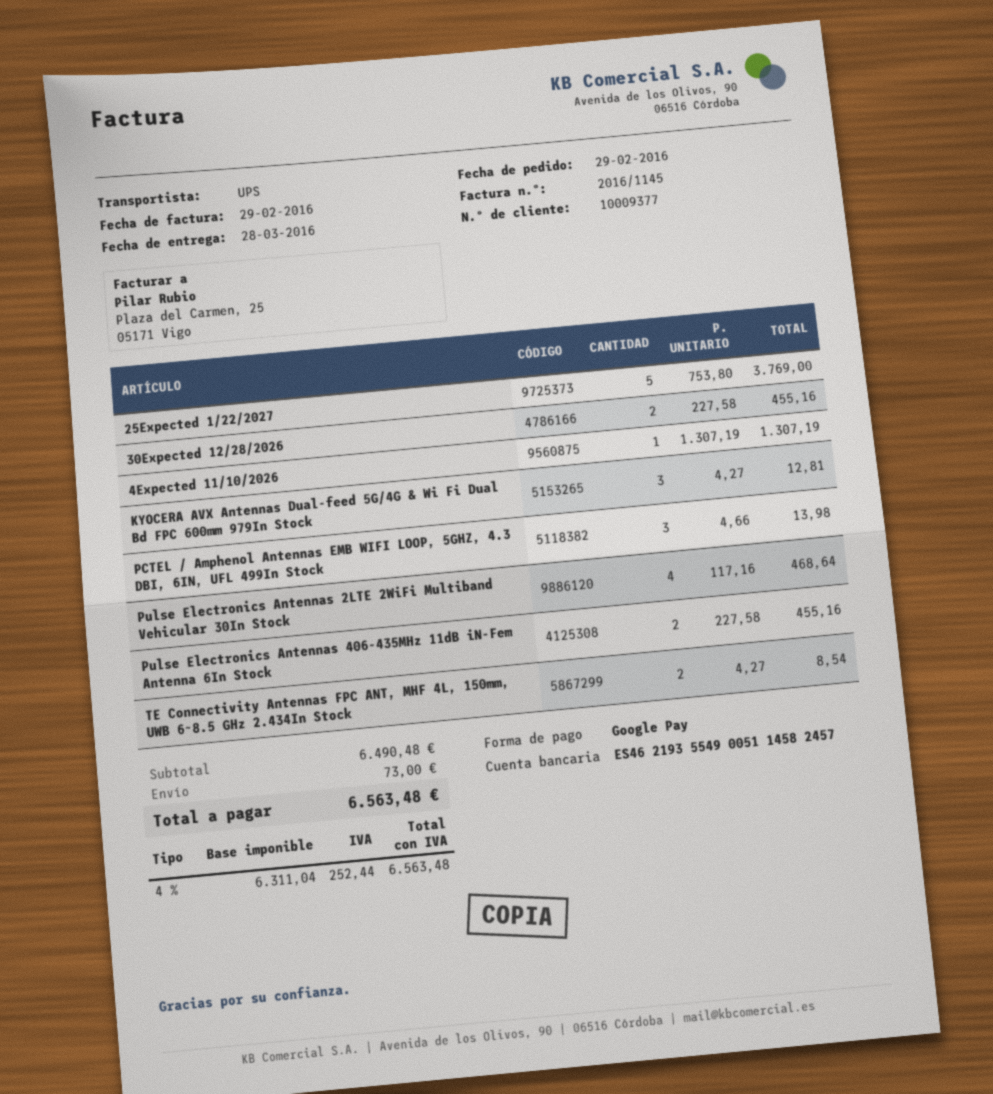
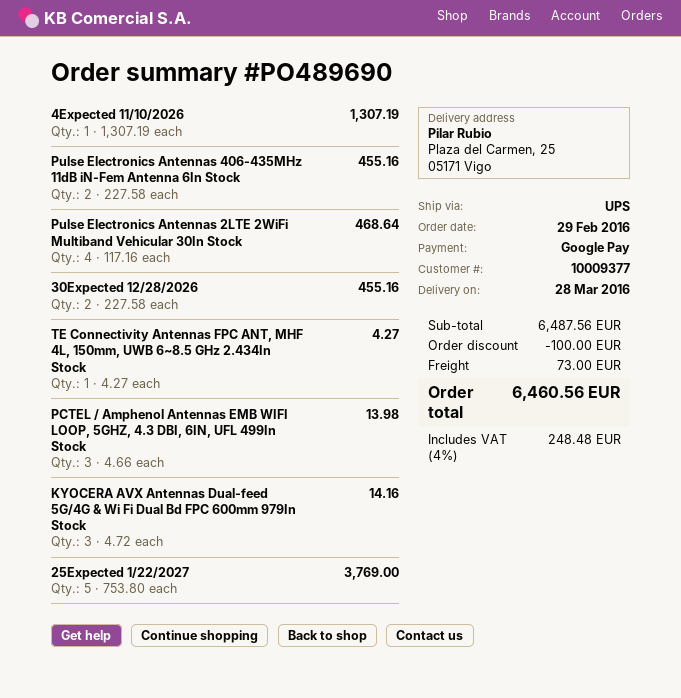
KYOCERA AVX Antennas Dual-feed 5G/4G & Wi Fi Dual Bd FPC 600mm 979In Stock: 3 x 4.27 = 12.81 -> 3 x 4.72 = 14.16
TE Connectivity Antennas FPC ANT, MHF 4L, 150mm, UWB 6~8.5 GHz 2.434In Stock: 2 x 4.27 = 8.54 -> 1 x 4.27 = 4.27
subtotal: 6490.48 -> 6487.56
discount: none -> 100.00
tax: 4% = 252.44 -> 4% = 248.48
total: 6563.48 -> 6460.56

